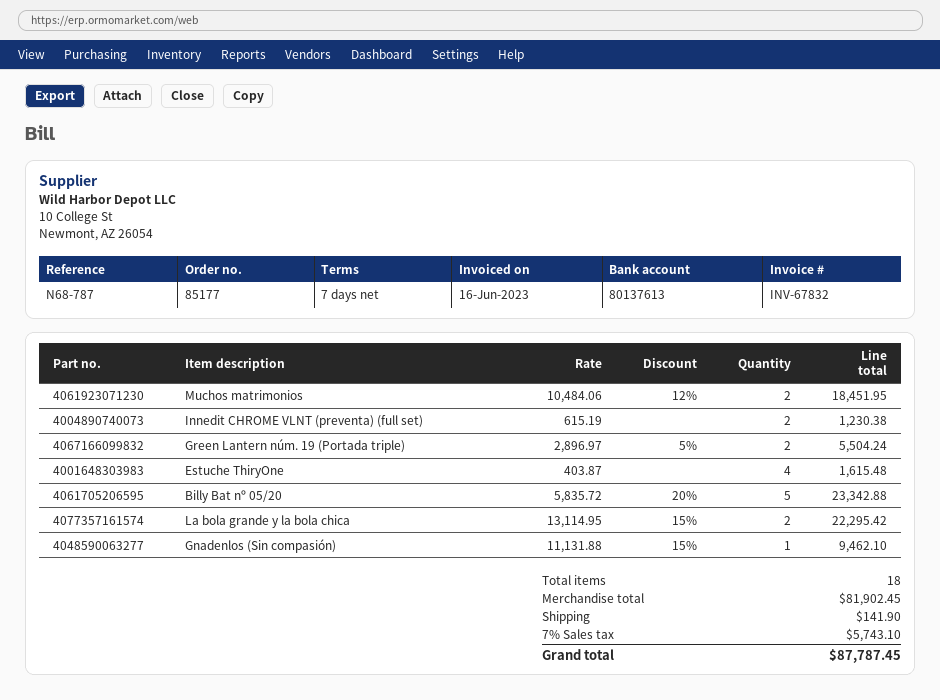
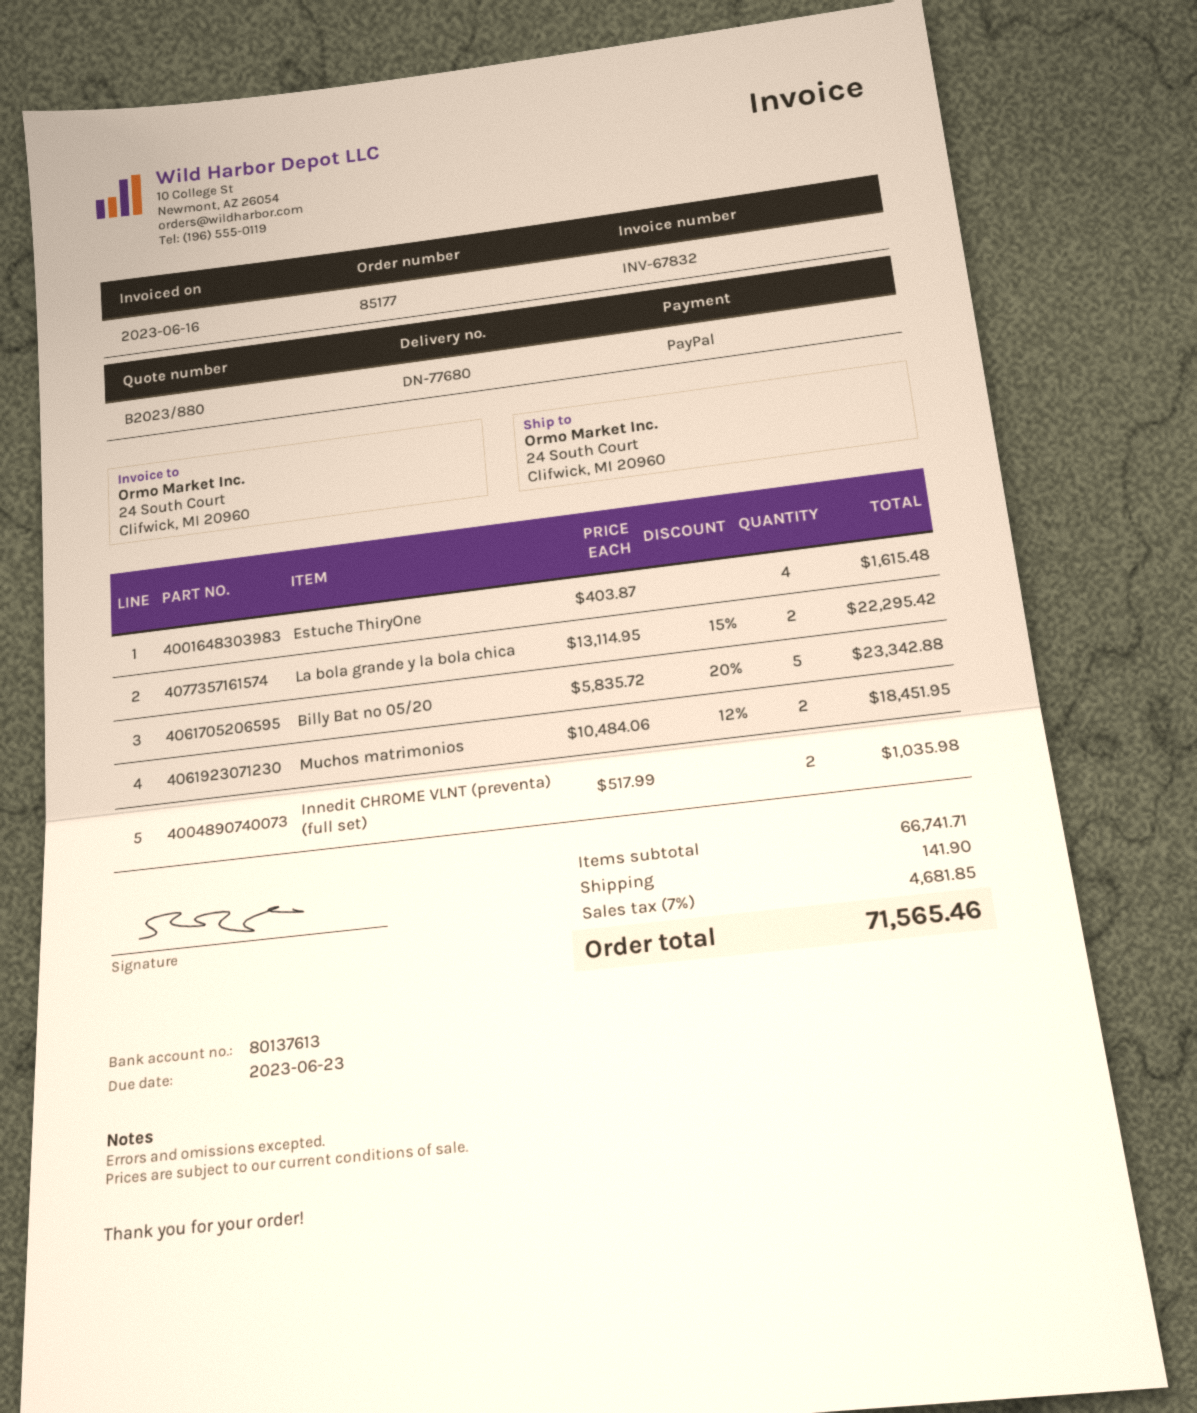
Innedit CHROME VLNT (preventa) (full set): 2 x 615.19 = 1230.38 -> 2 x 517.99 = 1035.98
Green Lantern núm. 19 (Portada triple): 2 x 2896.97 - 5% = 5504.24 -> none
Gnadenlos (Sin compasión): 1 x 11131.88 - 15% = 9462.10 -> none
subtotal: 81902.45 -> 66741.71
tax: 7% = 5743.10 -> 7% = 4681.85
total: 87787.45 -> 71565.46

